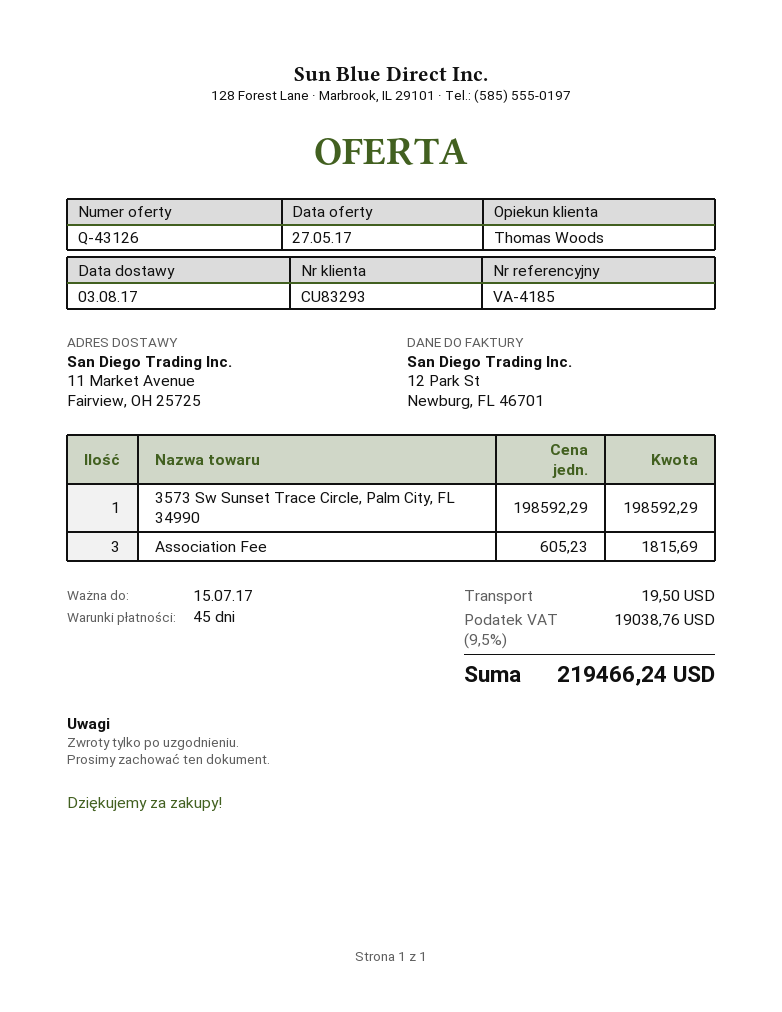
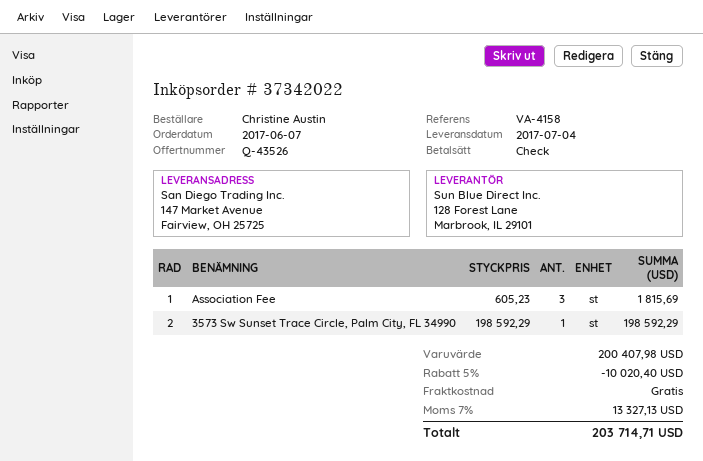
quote number: Q-43126 -> Q-43526
delivery date: 2017-08-03 -> 2017-07-04
reference: VA-4185 -> VA-4158
ship to: 11 Market Avenue, Fairview, OH 25725 -> 147 Market Avenue, Fairview, OH 25725
discount: none -> 5% = 10020.40
shipping: 19.50 -> 0.00
tax: 9.5% = 19038.76 -> 7% = 13327.13
total: 219466.24 -> 203714.71

